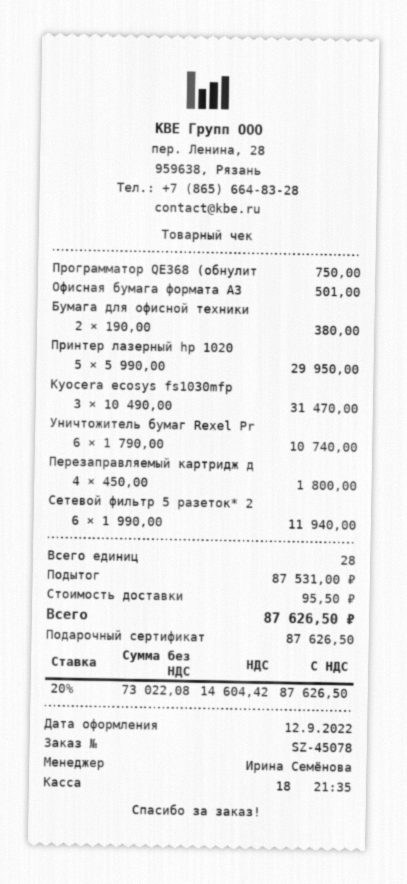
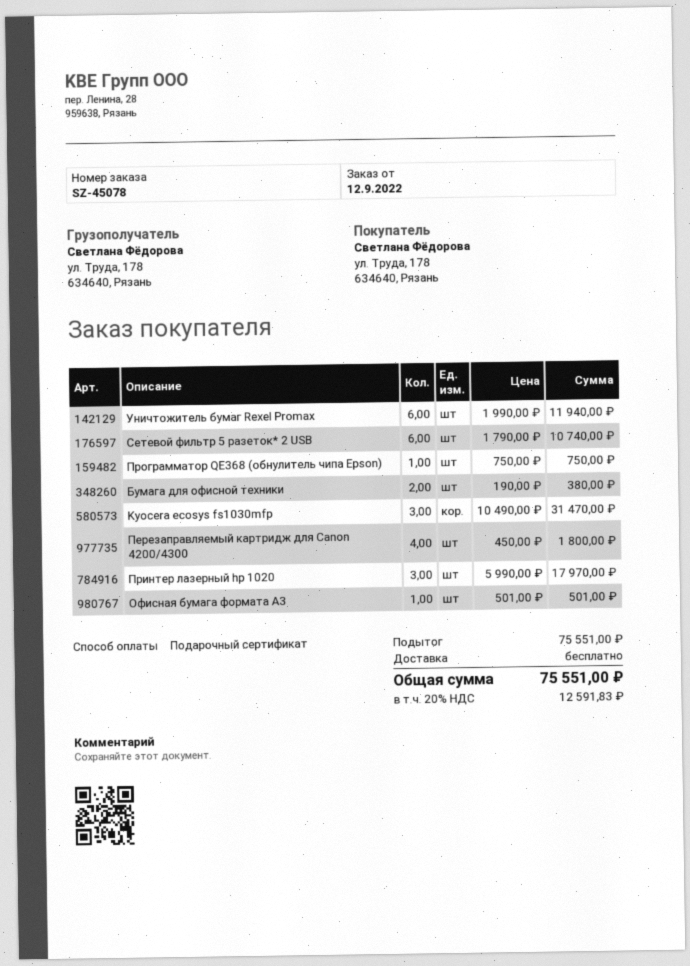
Принтер лазерный hp 1020: 5 x 5990.00 = 29950.00 -> 3 x 5990.00 = 17970.00
Уничтожитель бумаг Rexel Pr: 6 x 1790.00 = 10740.00 -> 6 x 1990.00 = 11940.00
Сетевой фильтр 5 разеток* 2: 6 x 1990.00 = 11940.00 -> 6 x 1790.00 = 10740.00
subtotal: 87531.00 -> 75551.00
shipping: 95.50 -> 0.00
tax: 20% = 14604.42 -> 20% = 12591.83
total: 87626.50 -> 75551.00

